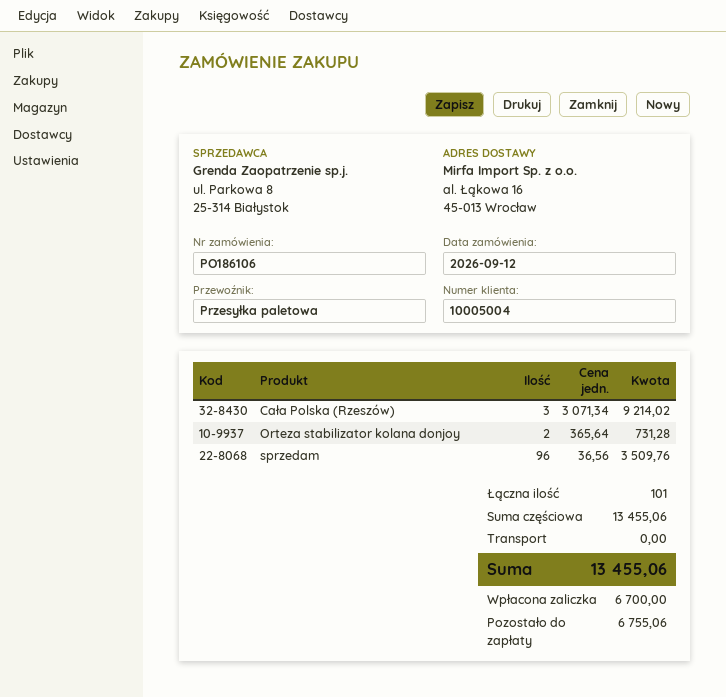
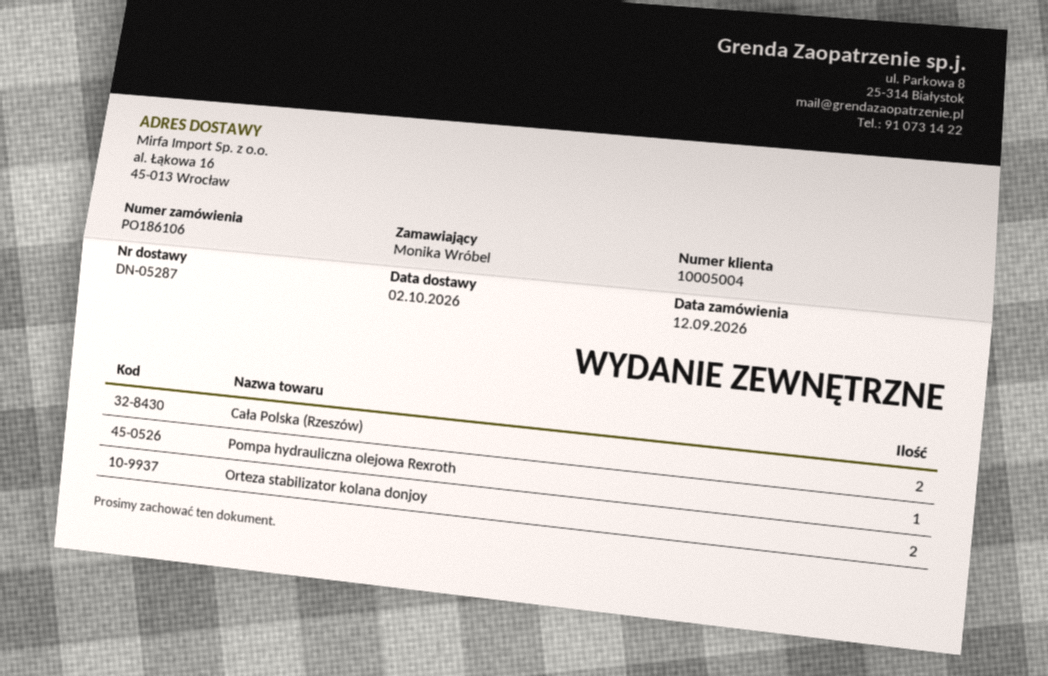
Cała Polska (Rzeszów): 3 -> 2
sprzedam: 96 -> none
Pompa hydrauliczna olejowa Rexroth: none -> 1

